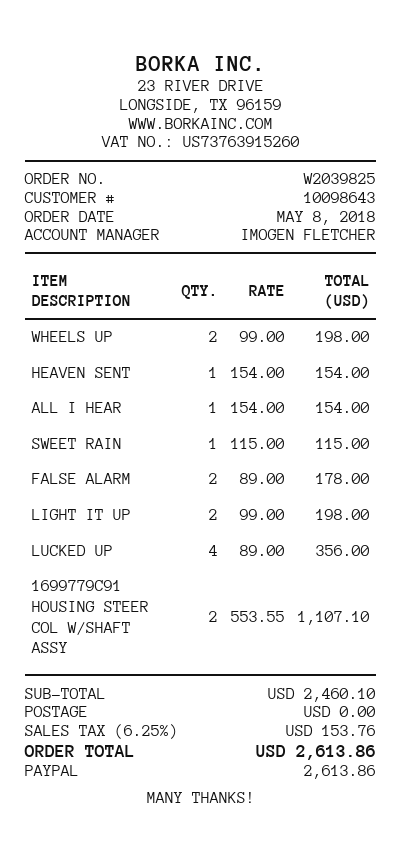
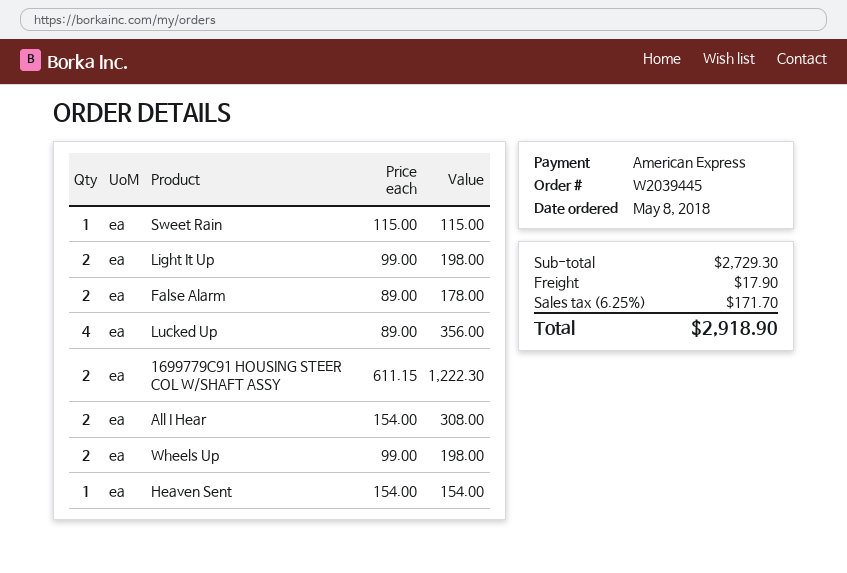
order number: W2039825 -> W2039445
payment method: PayPal -> American Express
ALL I HEAR: 1 x 154.00 = 154.00 -> 2 x 154.00 = 308.00
1699779C91 HOUSING STEER COL W/SHAFT ASSY: 2 x 553.55 = 1107.10 -> 2 x 611.15 = 1222.30
subtotal: 2460.10 -> 2729.30
shipping: 0.00 -> 17.90
tax: 6.25% = 153.76 -> 6.25% = 171.70
total: 2613.86 -> 2918.90

